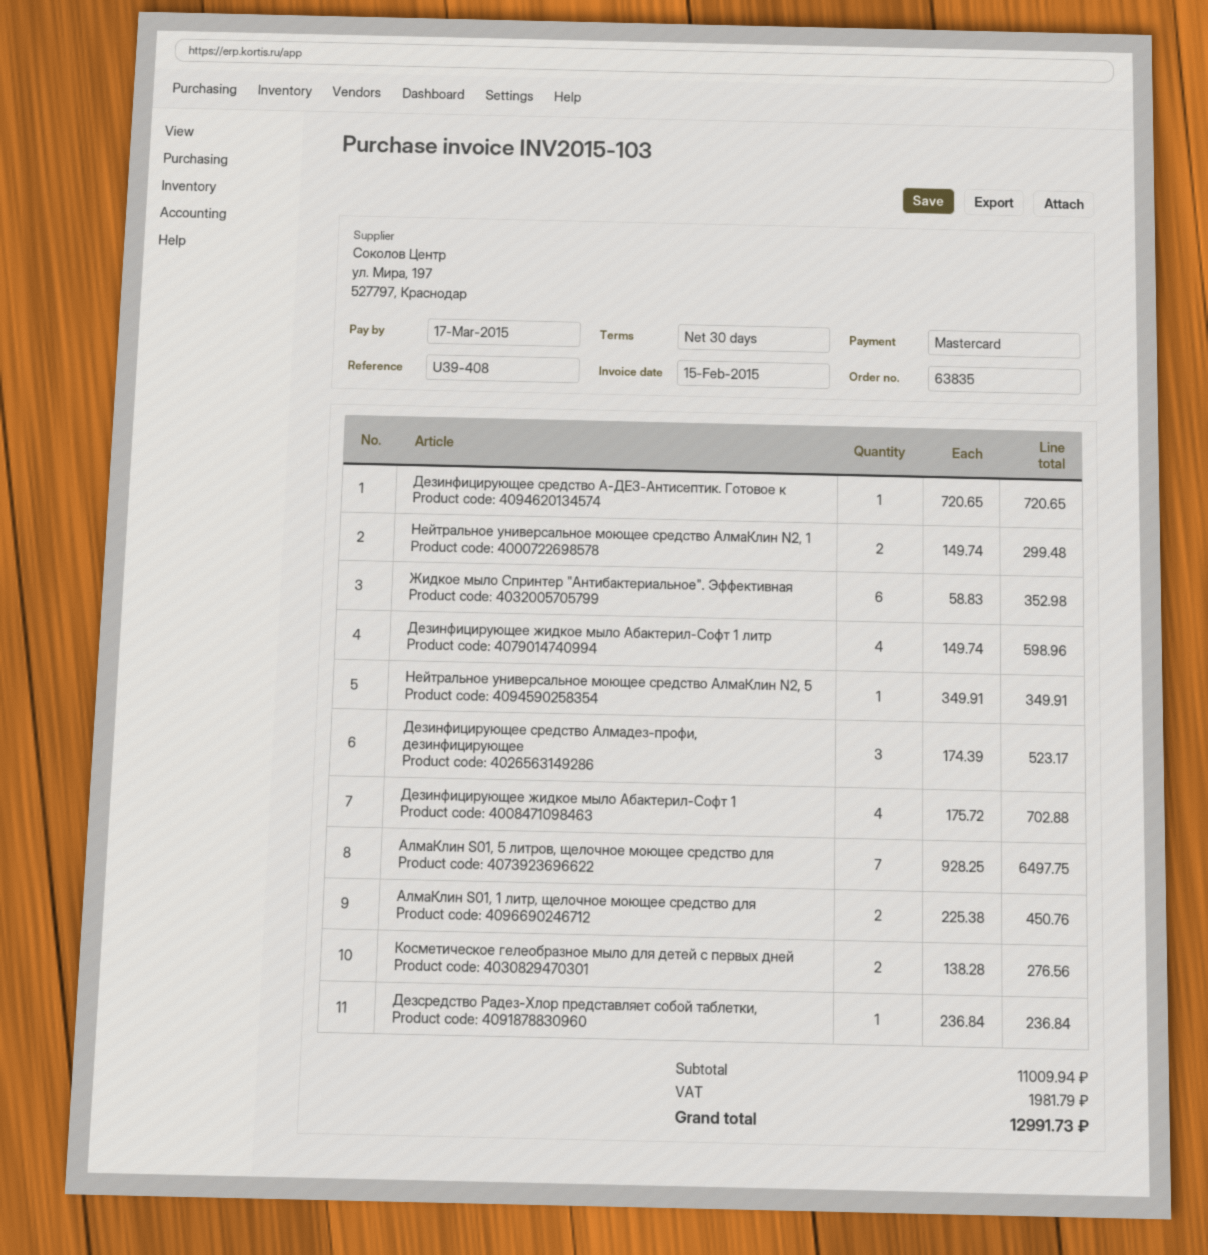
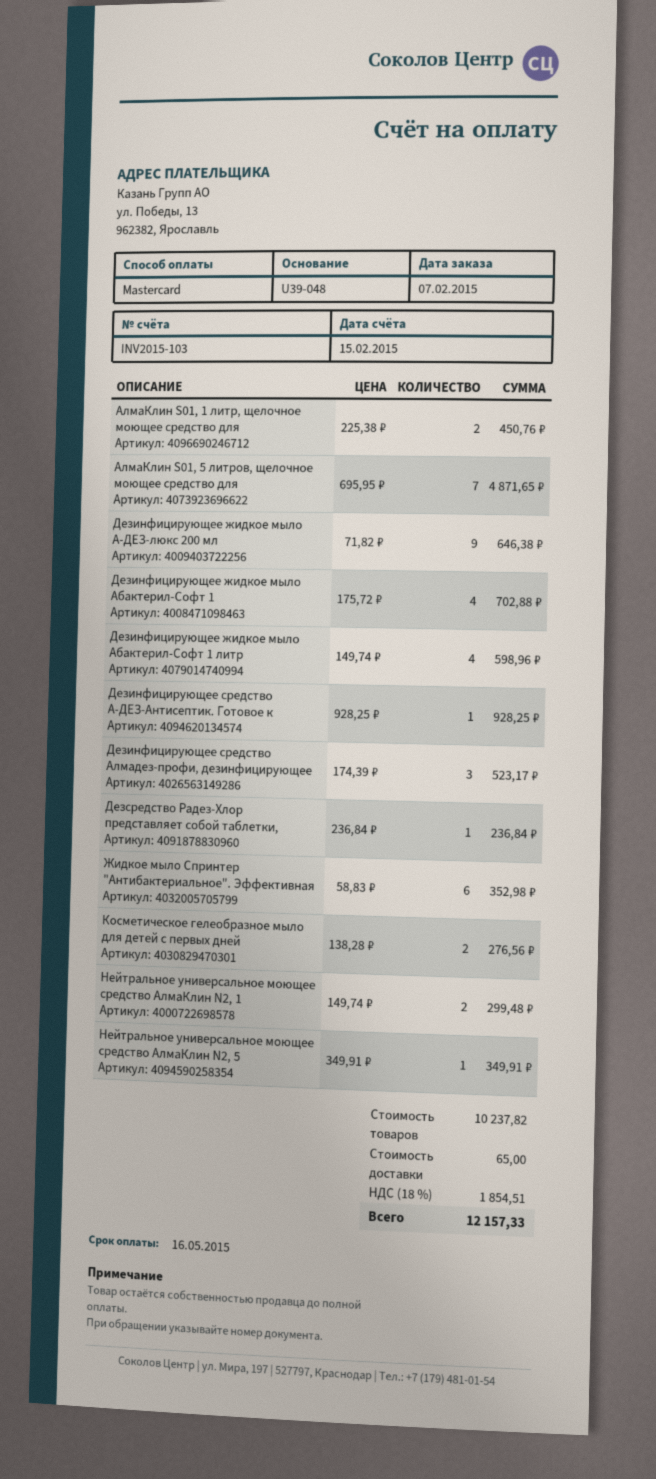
due date: 2015-03-17 -> 2015-05-16
reference: U39-408 -> U39-048
Дезинфицирующее средство А-ДЕЗ-Антисептик. Готовое к: 1 x 720.65 = 720.65 -> 1 x 928.25 = 928.25
АлмаКлин S01, 5 литров, щелочное моющее средство для: 7 x 928.25 = 6497.75 -> 7 x 695.95 = 4871.65
Дезинфицирующее жидкое мыло А-ДЕЗ-люкс 200 мл: none -> 9 x 71.82 = 646.38
subtotal: 11009.94 -> 10237.82
shipping: none -> 65.00
tax: 1981.79 -> 1854.51
total: 12991.73 -> 12157.33

